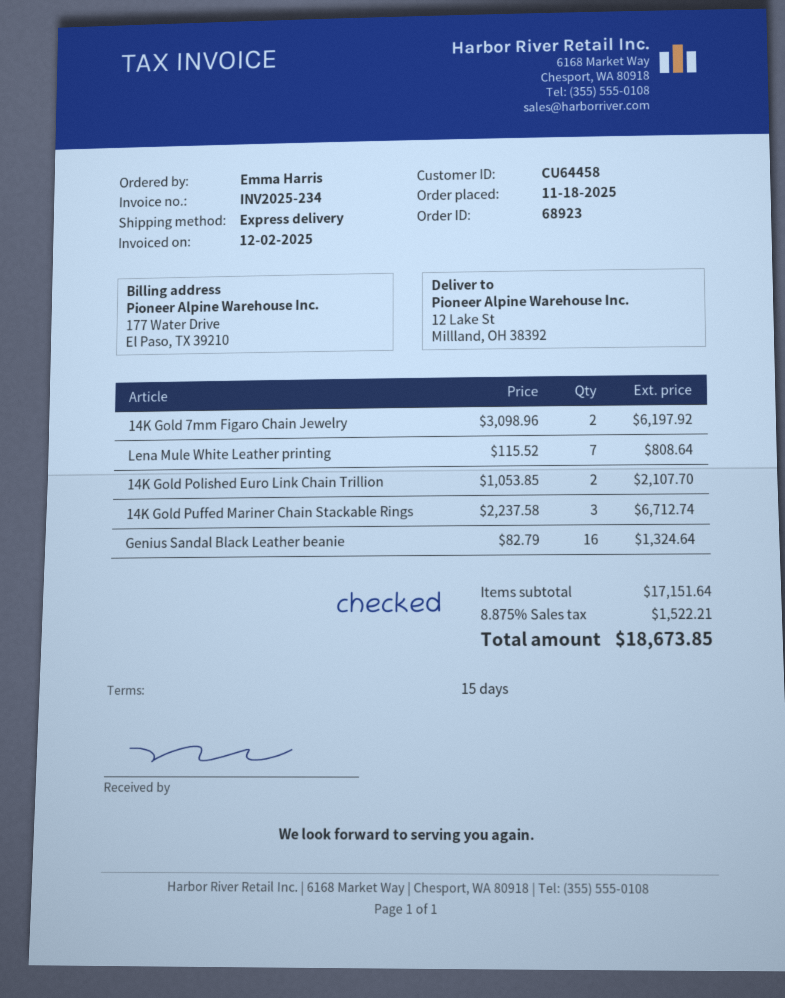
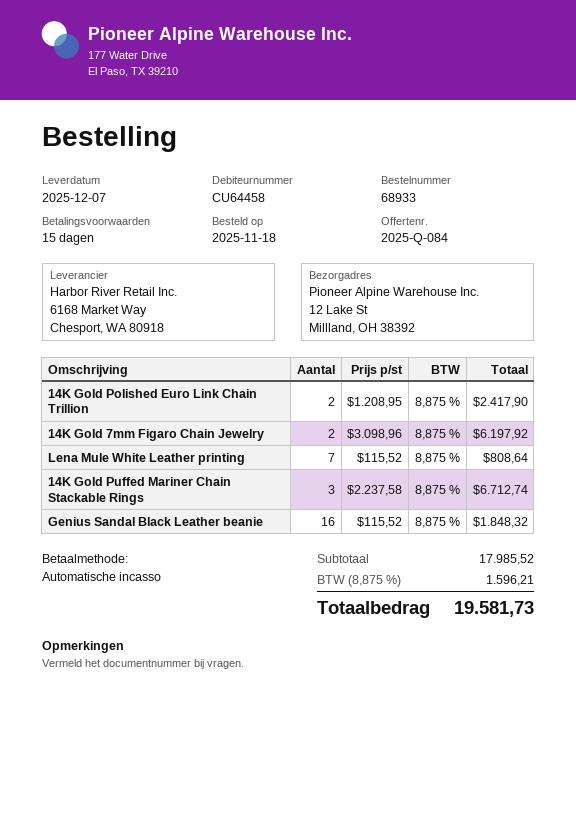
order number: 68923 -> 68933
14K Gold Polished Euro Link Chain Trillion: 2 x 1053.85 = 2107.70 -> 2 x 1208.95 = 2417.90
Genius Sandal Black Leather beanie: 16 x 82.79 = 1324.64 -> 16 x 115.52 = 1848.32
subtotal: 17151.64 -> 17985.52
tax: 8.875% = 1522.21 -> 8.875% = 1596.21
total: 18673.85 -> 19581.73

